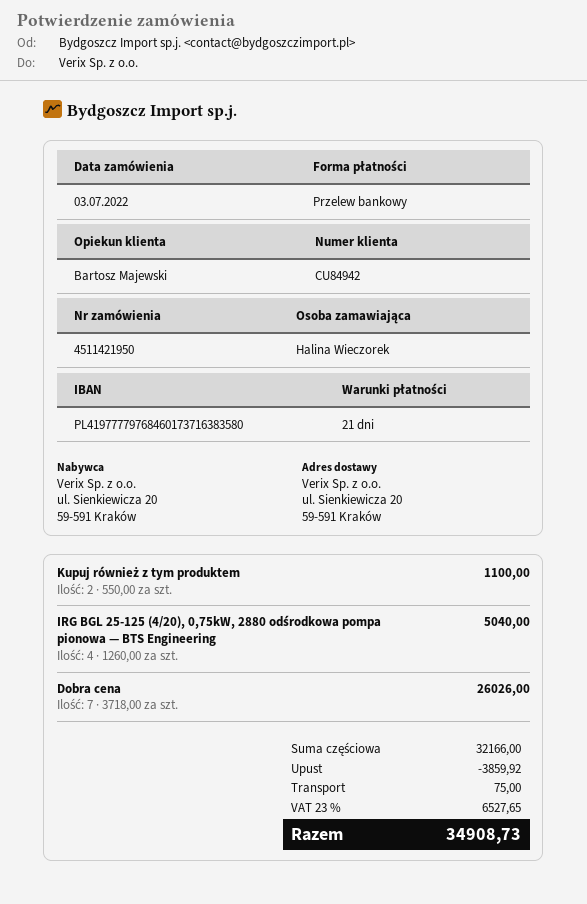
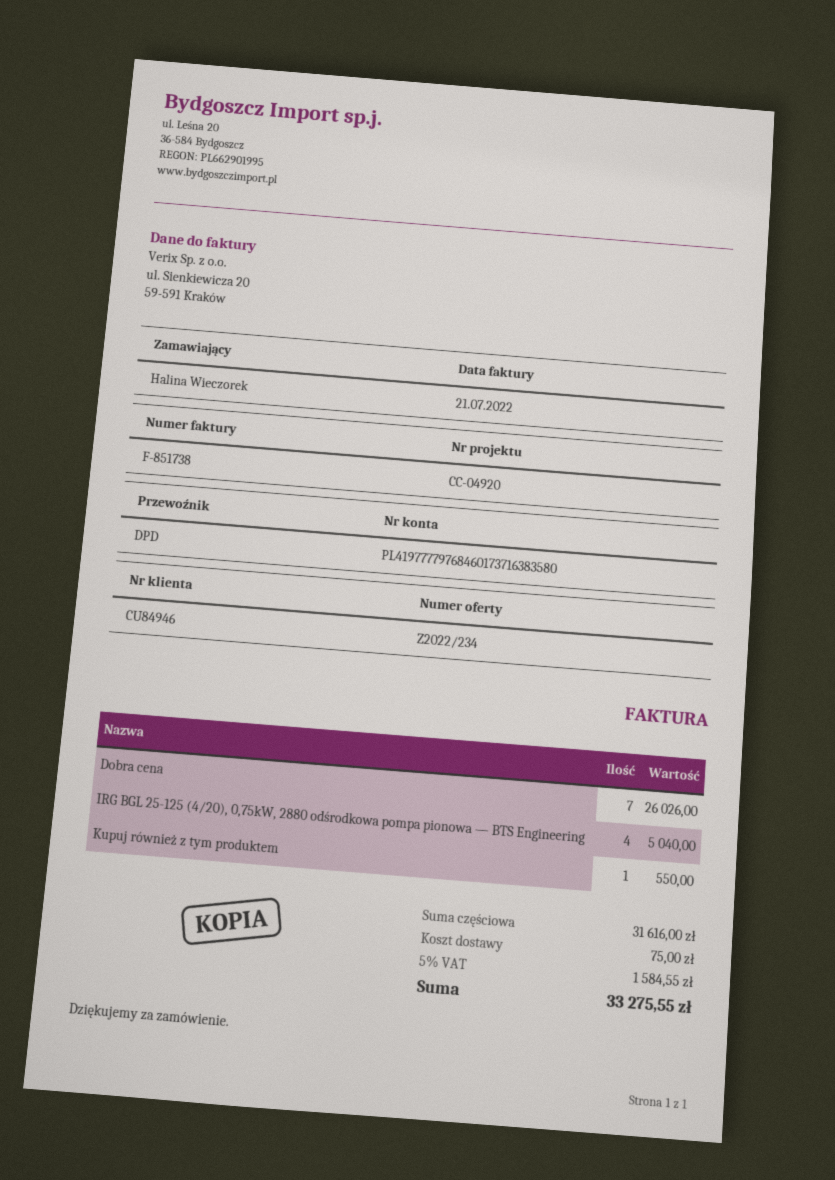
customer number: CU84942 -> CU84946
Kupuj również z tym produktem: 2 for 1100.00 -> 1 for 550.00
subtotal: 32166.00 -> 31616.00
discount: 3859.92 -> none
tax: 23% = 6527.65 -> 5% = 1584.55
total: 34908.73 -> 33275.55

